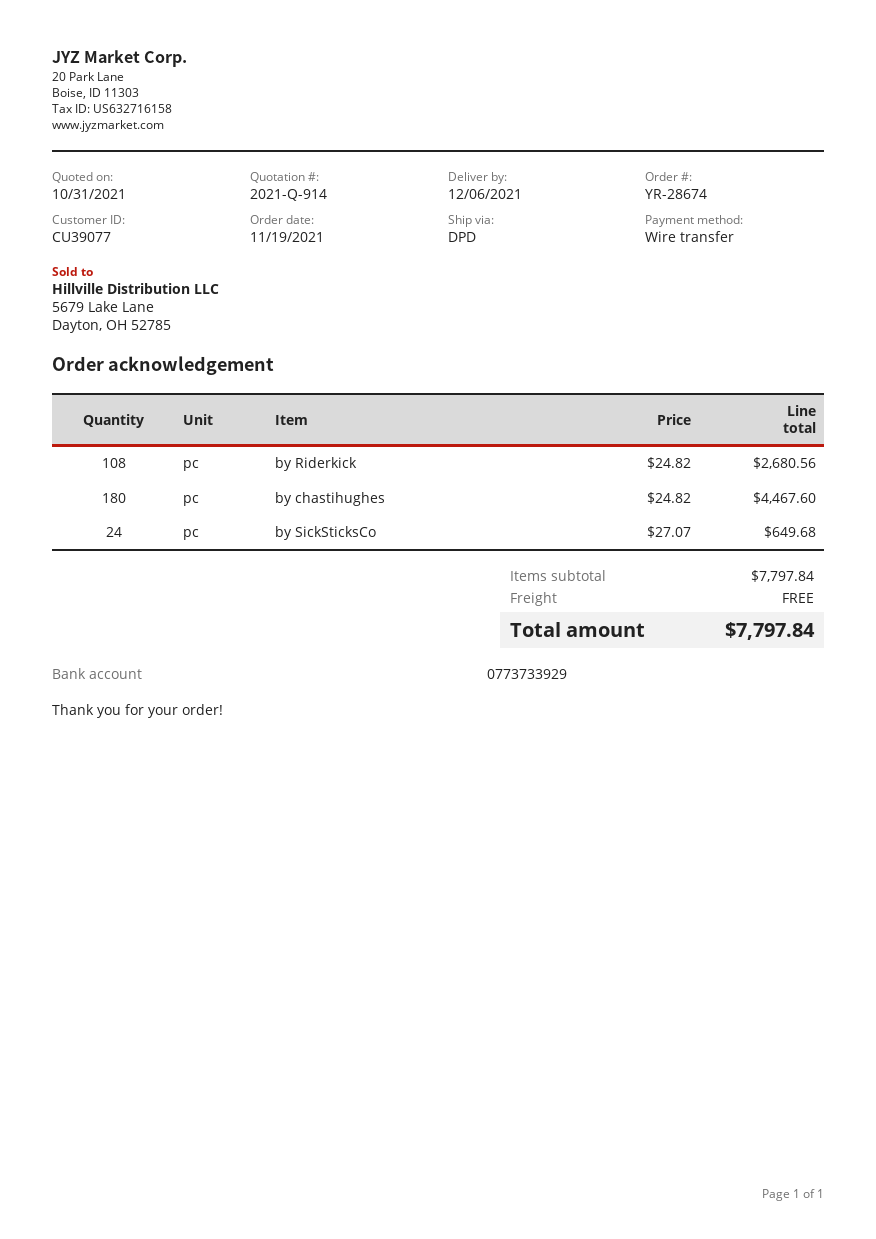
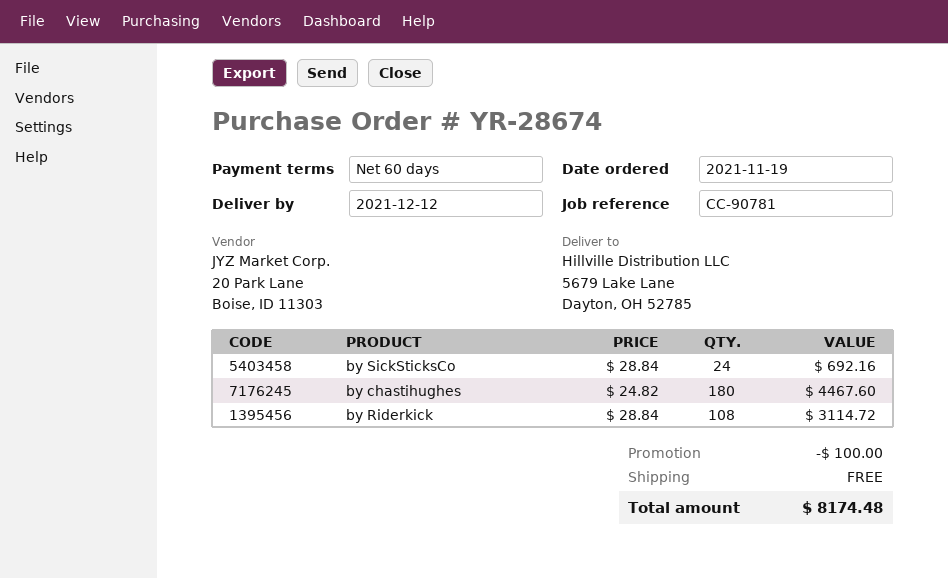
delivery date: 2021-12-06 -> 2021-12-12
by Riderkick: 108 x 24.82 = 2680.56 -> 108 x 28.84 = 3114.72
by SickSticksCo: 24 x 27.07 = 649.68 -> 24 x 28.84 = 692.16
discount: none -> 100.00
total: 7797.84 -> 8174.48

